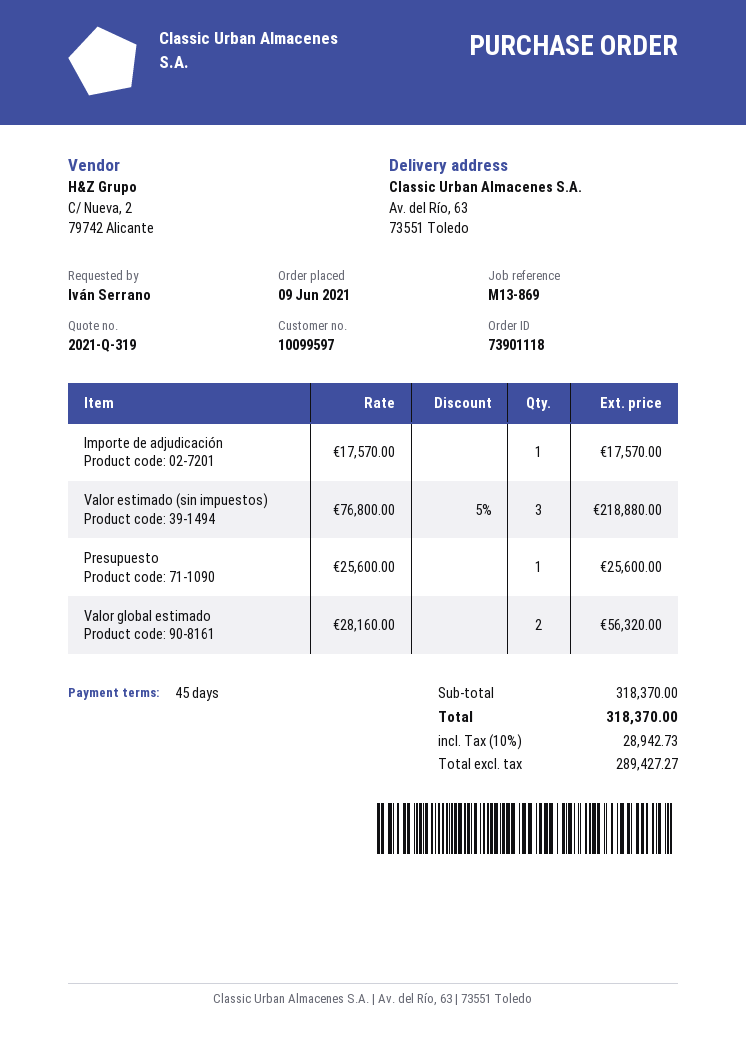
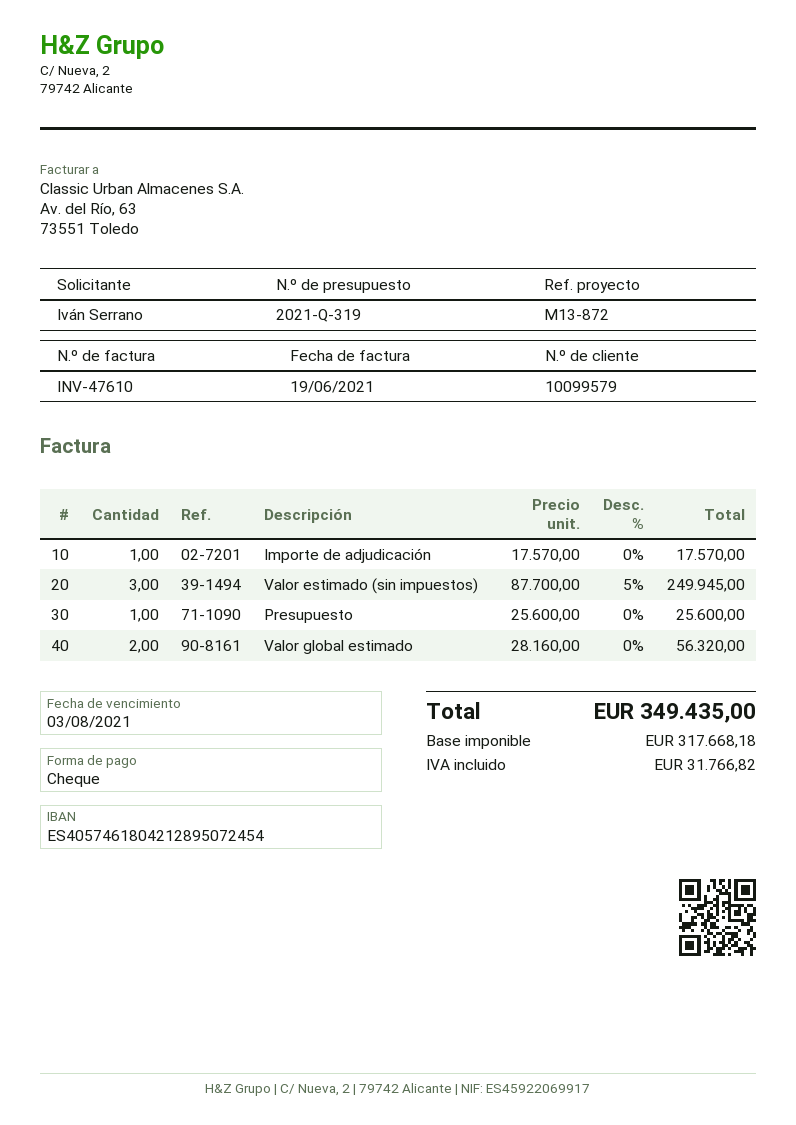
customer number: 10099597 -> 10099579
reference: M13-869 -> M13-872
Valor estimado (sin impuestos): 3 x 76800.00 - 5% = 218880.00 -> 3 x 87700.00 - 5% = 249945.00
net: 289427.27 -> 317668.18
tax: 28942.73 -> 31766.82
total: 318370.00 -> 349435.00

